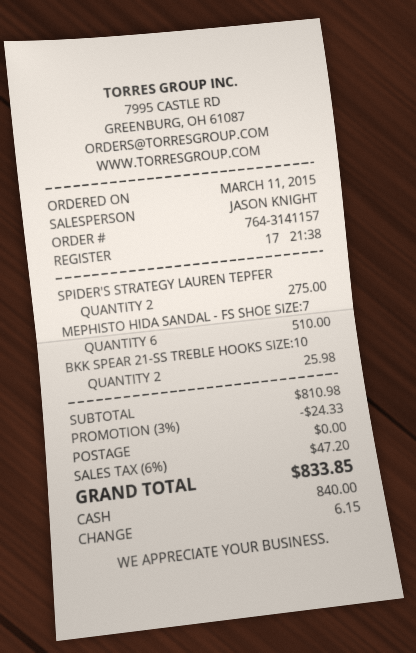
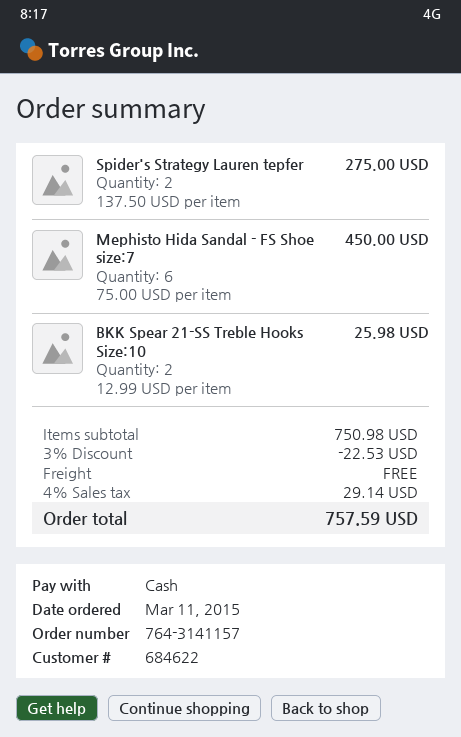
MEPHISTO HIDA SANDAL - FS SHOE SIZE:7: 6 for 510.00 -> 6 for 450.00
subtotal: 810.98 -> 750.98
discount: 3% = 24.33 -> 3% = 22.53
tax: 6% = 47.20 -> 4% = 29.14
total: 833.85 -> 757.59

